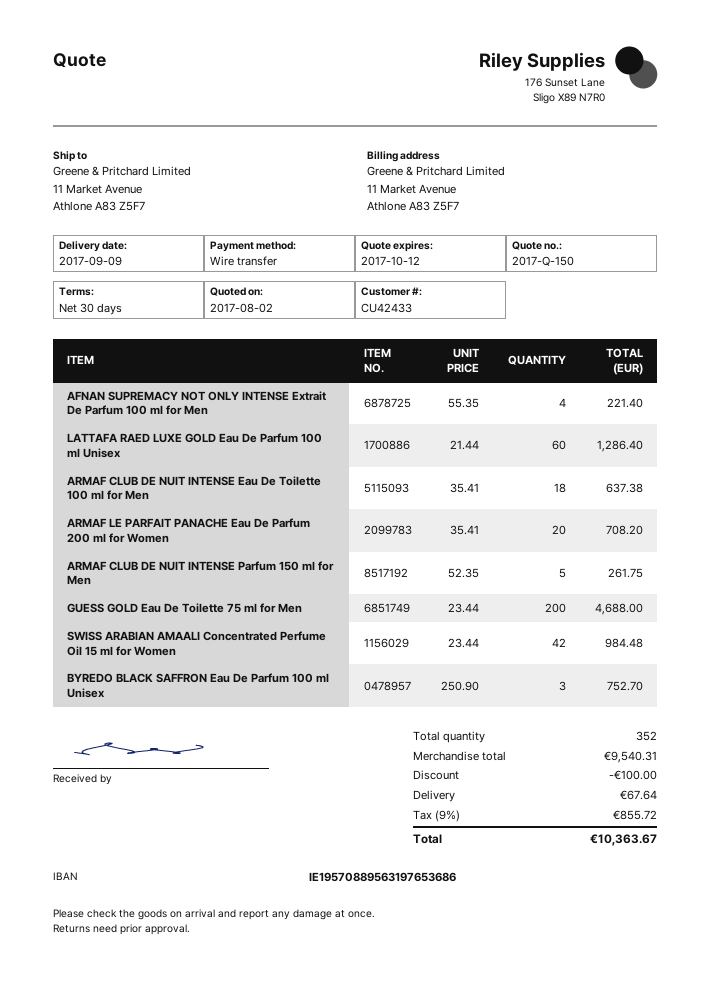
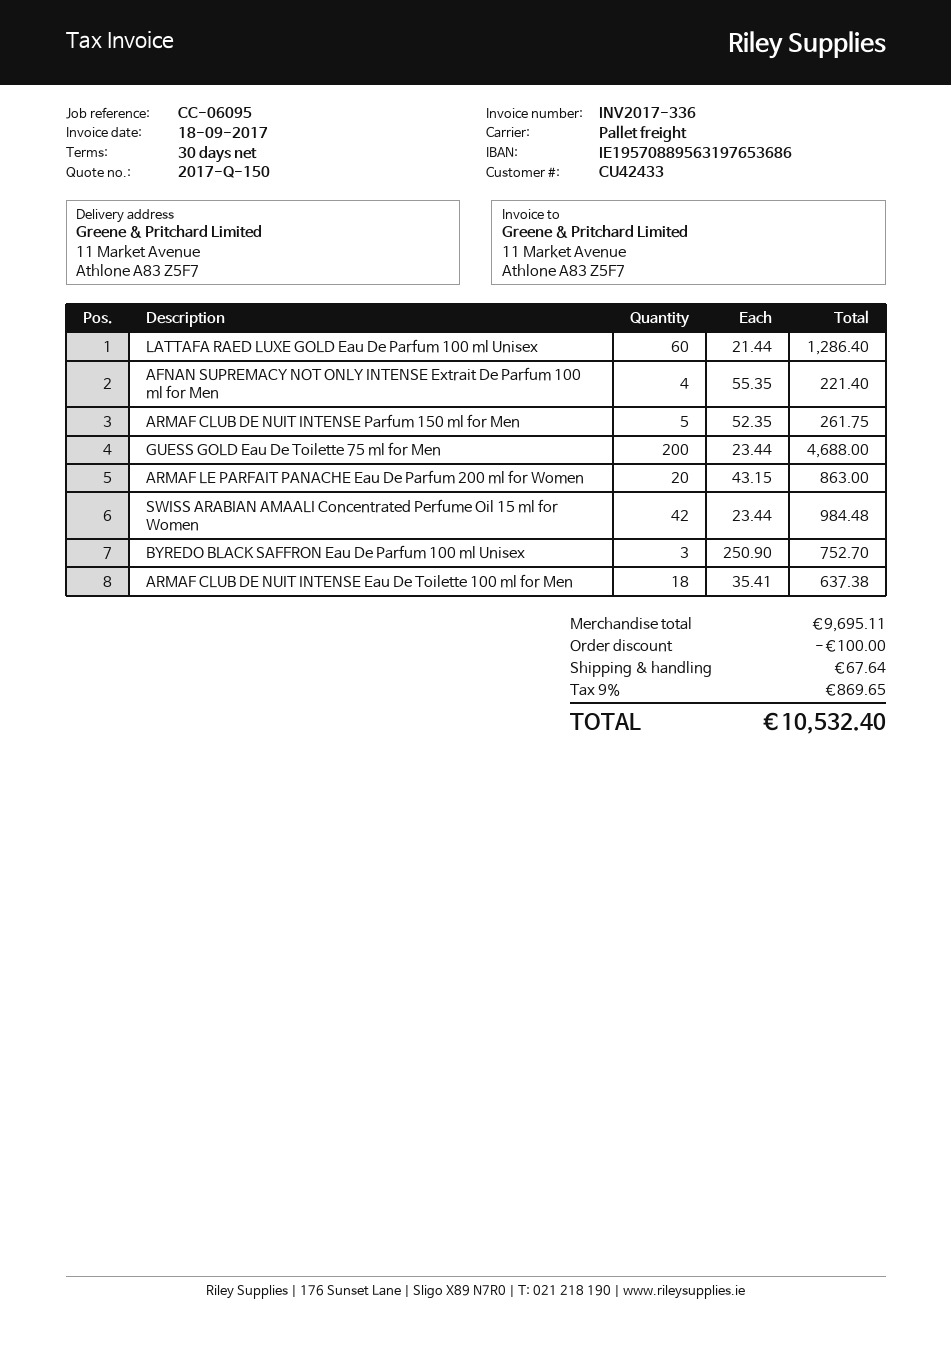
ARMAF LE PARFAIT PANACHE Eau De Parfum 200 ml for Women: 20 x 35.41 = 708.20 -> 20 x 43.15 = 863.00
subtotal: 9540.31 -> 9695.11
tax: 9% = 855.72 -> 9% = 869.65
total: 10363.67 -> 10532.40

